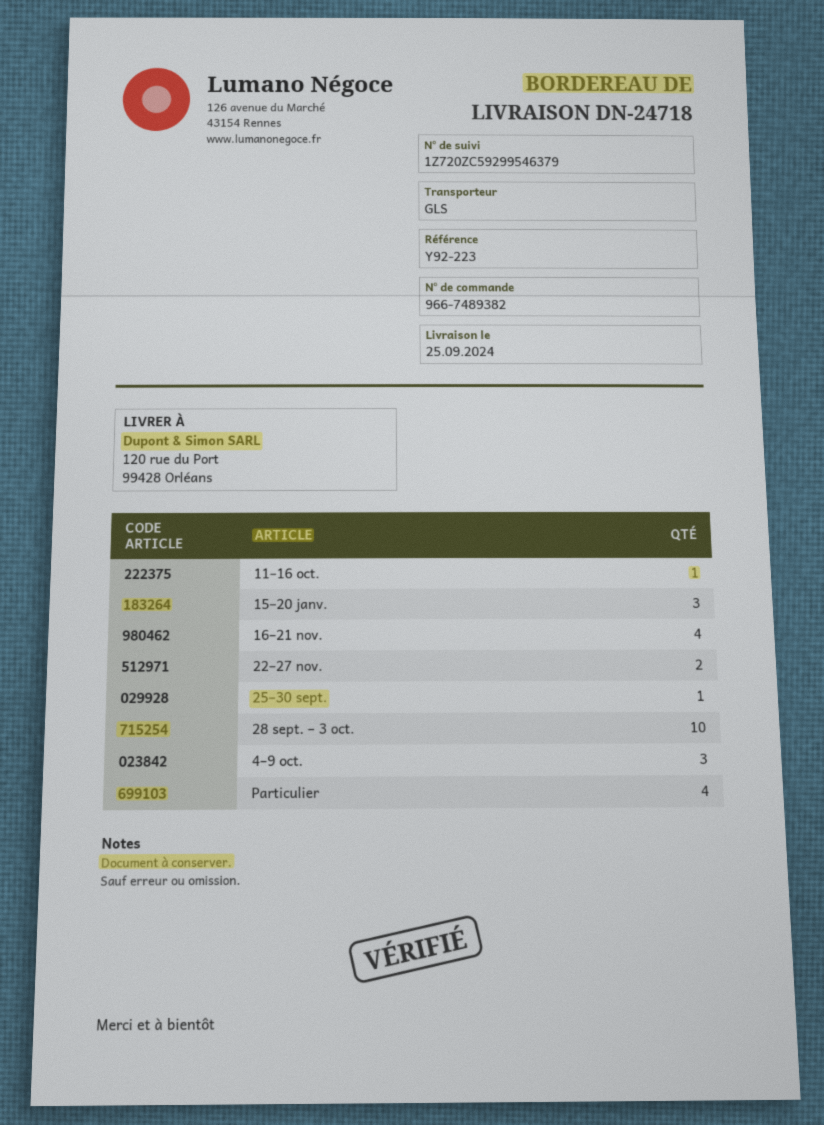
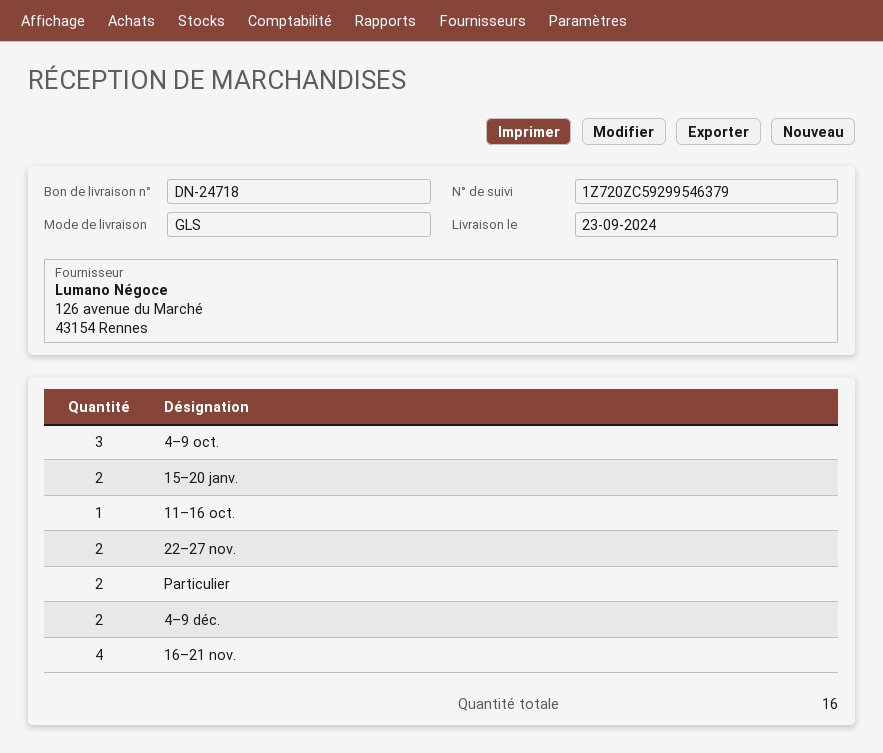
delivery date: 2024-09-25 -> 2024-09-23
15–20 janv.: 3 -> 2
25–30 sept.: 1 -> none
28 sept. – 3 oct.: 10 -> none
Particulier: 4 -> 2
4–9 déc.: none -> 2

